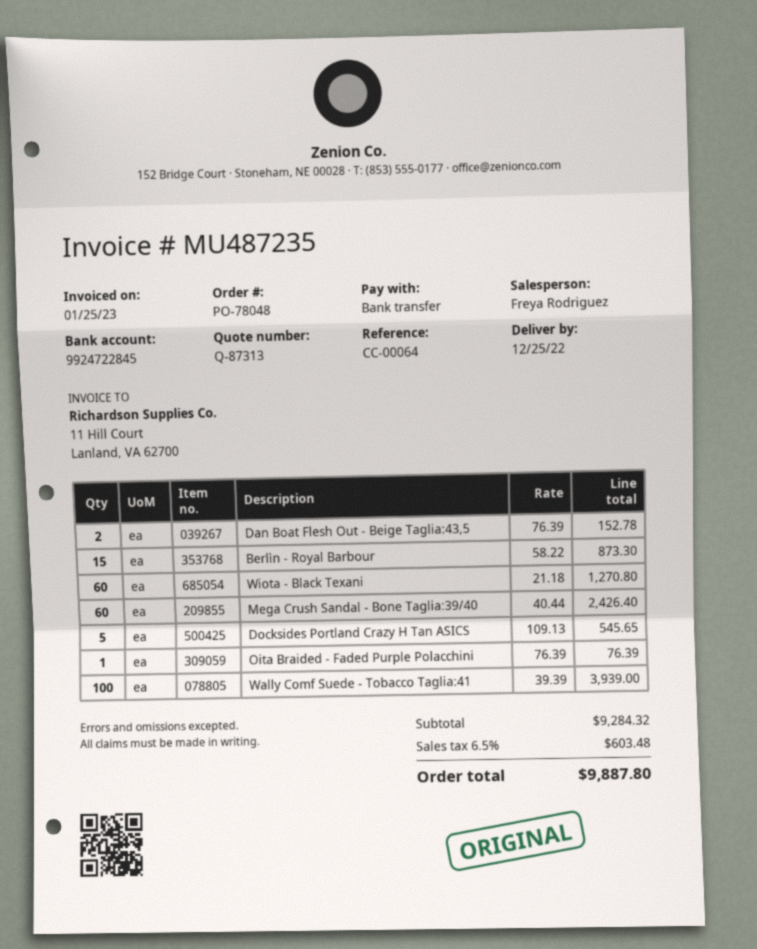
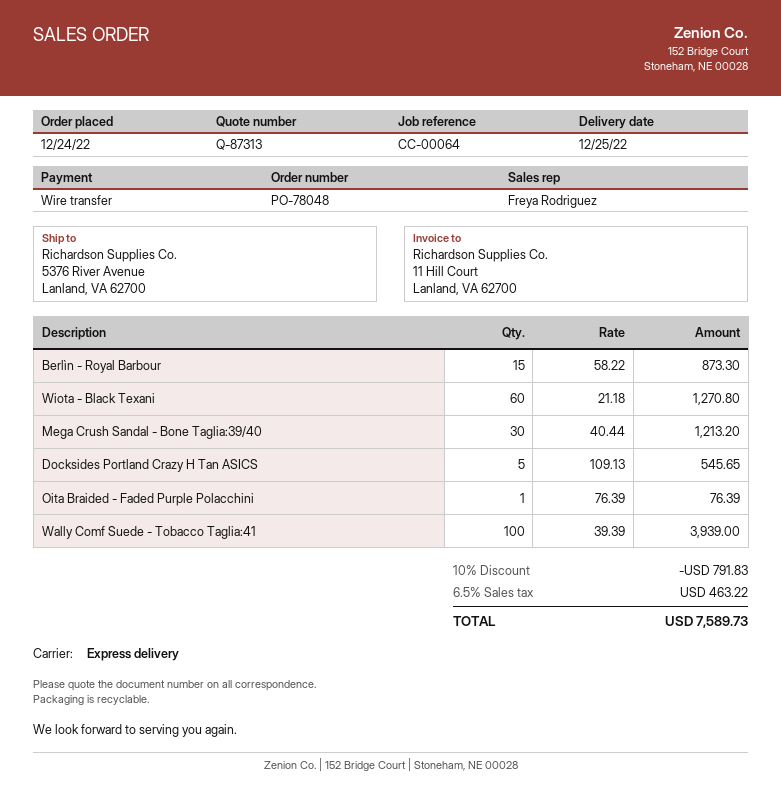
Dan Boat Flesh Out - Beige Taglia:43,5: 2 x 76.39 = 152.78 -> none
Mega Crush Sandal - Bone Taglia:39/40: 60 x 40.44 = 2426.40 -> 30 x 40.44 = 1213.20
discount: none -> 10% = 791.83
tax: 6.5% = 603.48 -> 6.5% = 463.22
total: 9887.80 -> 7589.73

